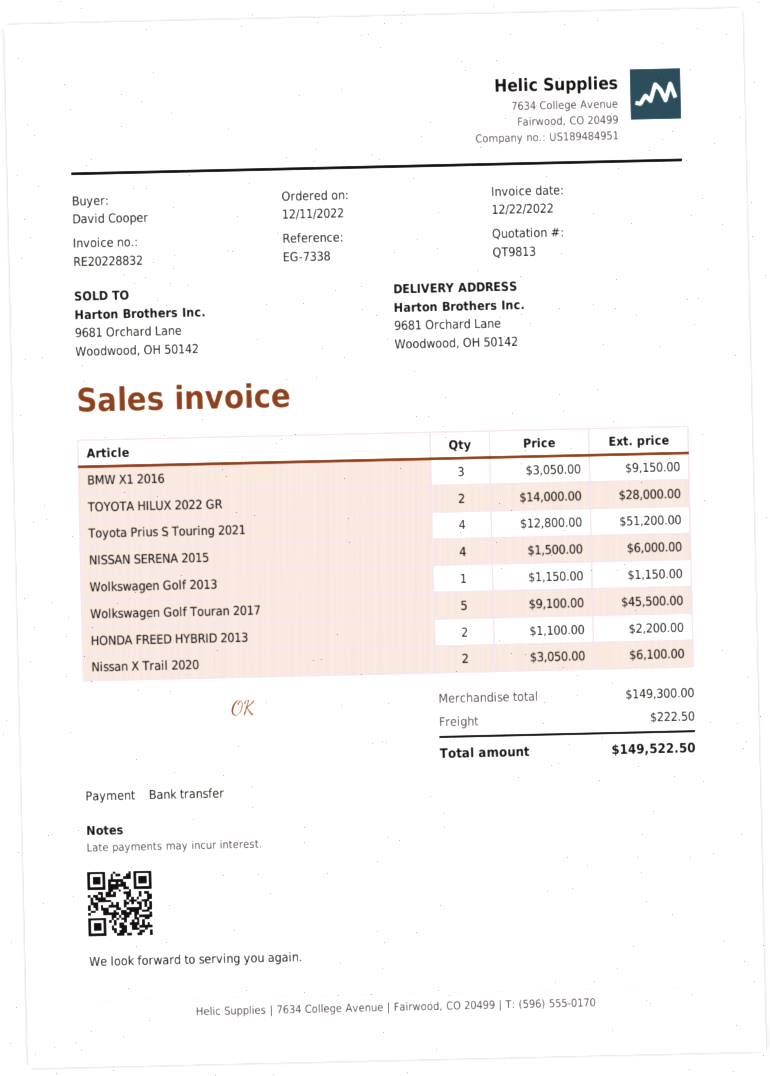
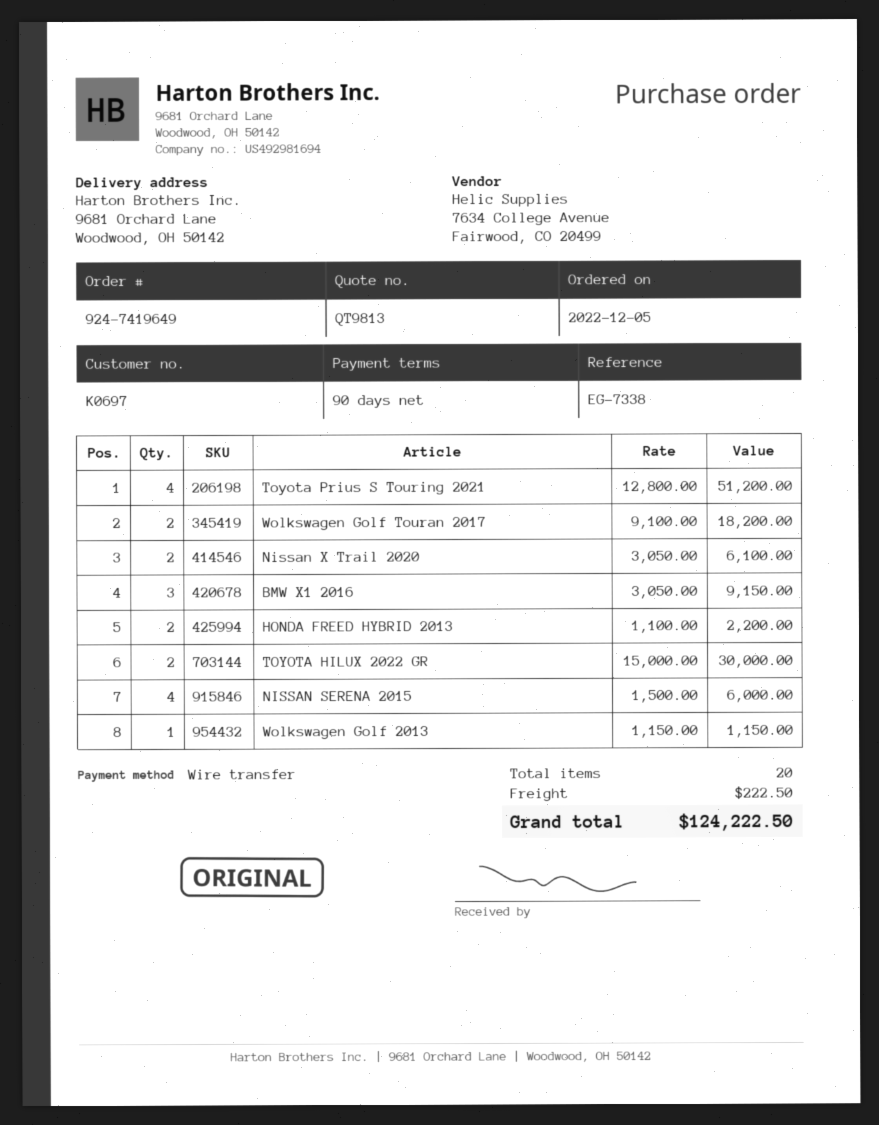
order date: 2022-12-11 -> 2022-12-05
TOYOTA HILUX 2022 GR: 2 x 14000.00 = 28000.00 -> 2 x 15000.00 = 30000.00
Wolkswagen Golf Touran 2017: 5 x 9100.00 = 45500.00 -> 2 x 9100.00 = 18200.00
total: 149522.50 -> 124222.50

